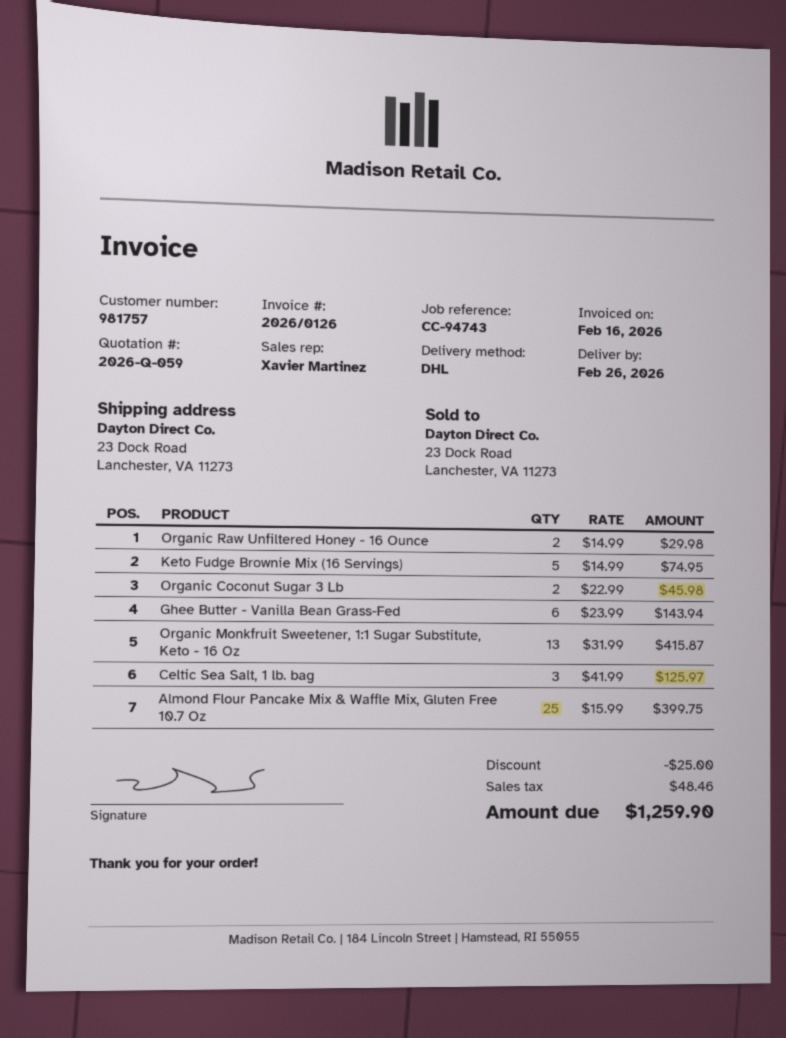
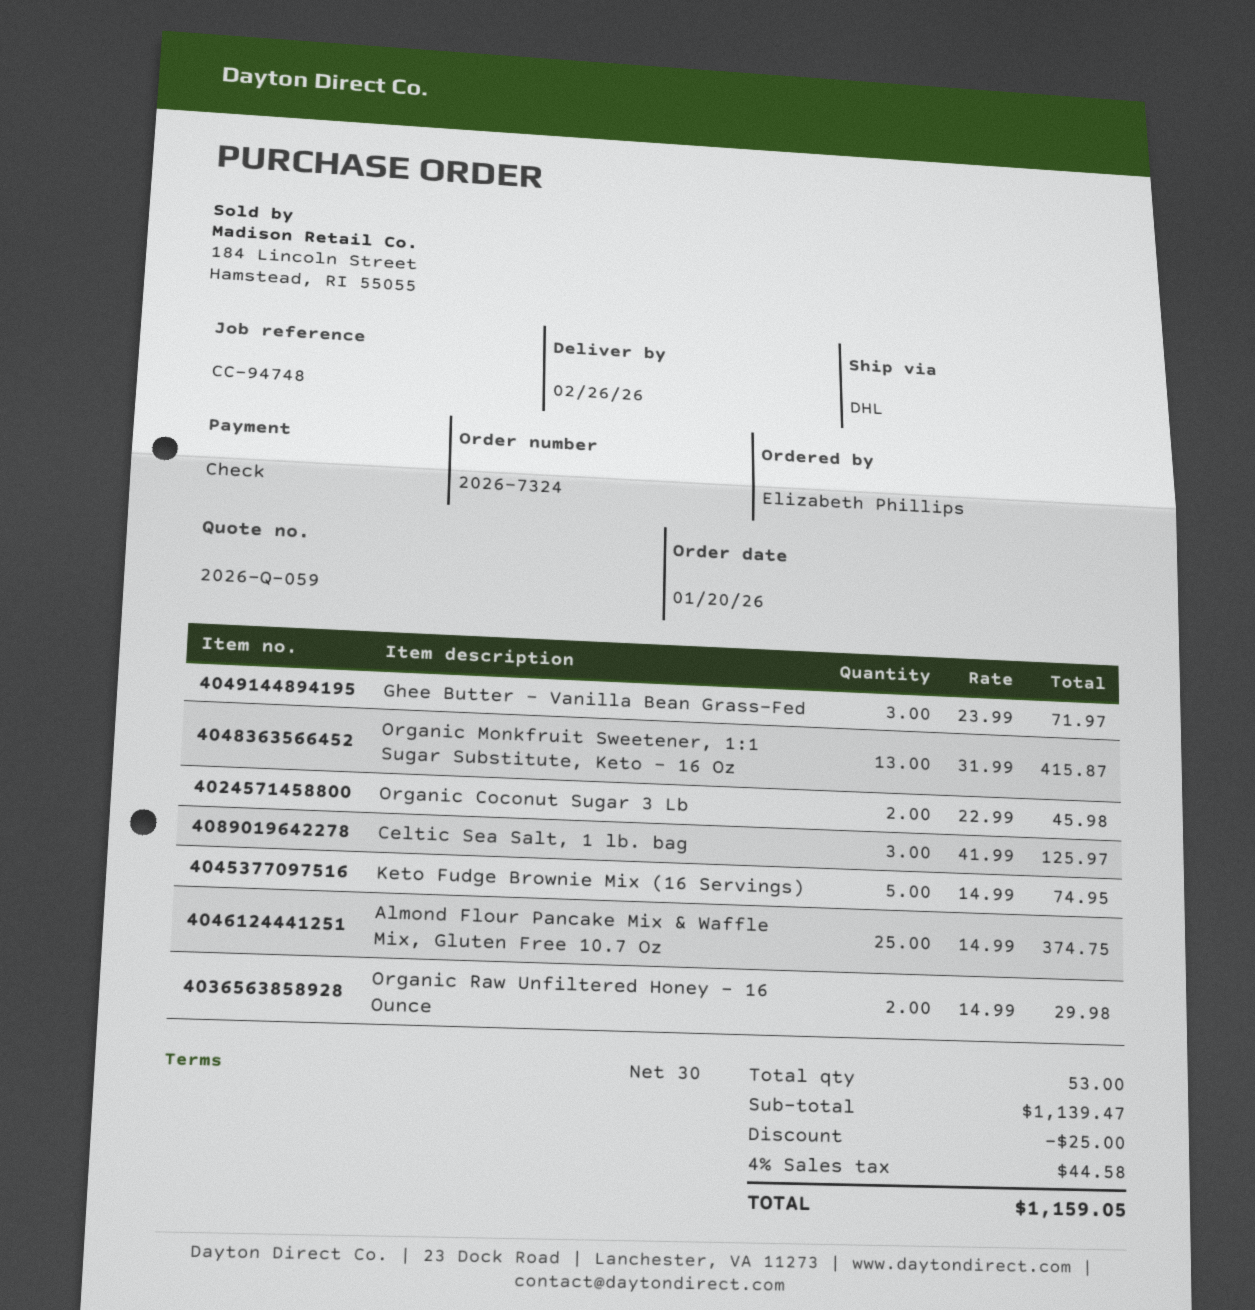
reference: CC-94743 -> CC-94748
Ghee Butter - Vanilla Bean Grass-Fed: 6 x 23.99 = 143.94 -> 3 x 23.99 = 71.97
Almond Flour Pancake Mix & Waffle Mix, Gluten Free 10.7 Oz: 25 x 15.99 = 399.75 -> 25 x 14.99 = 374.75
tax: 48.46 -> 44.58
total: 1259.90 -> 1159.05

